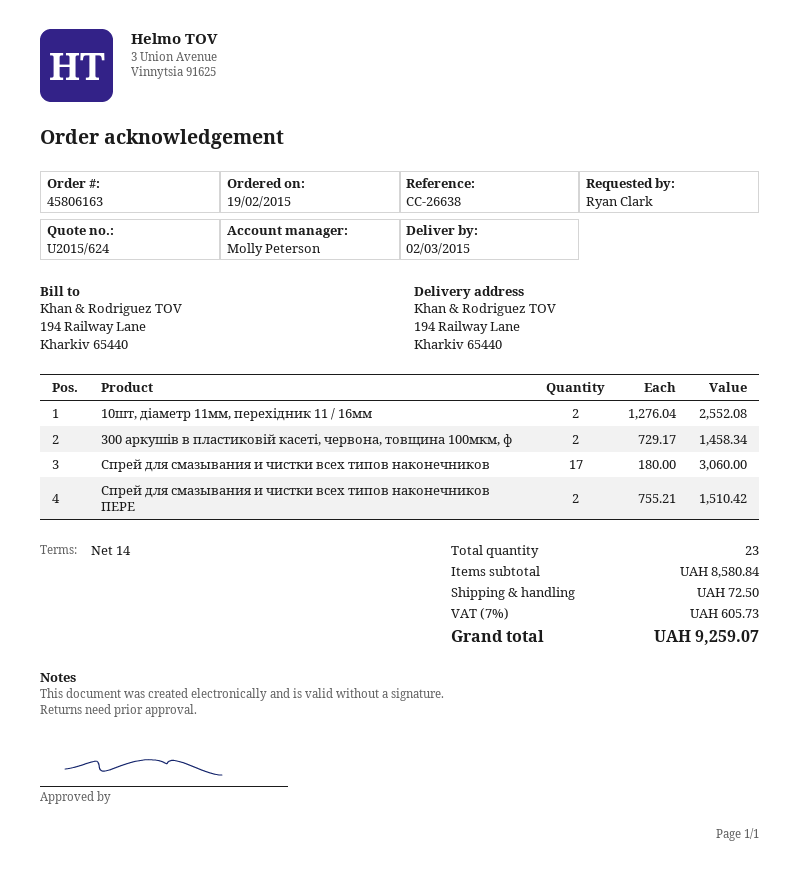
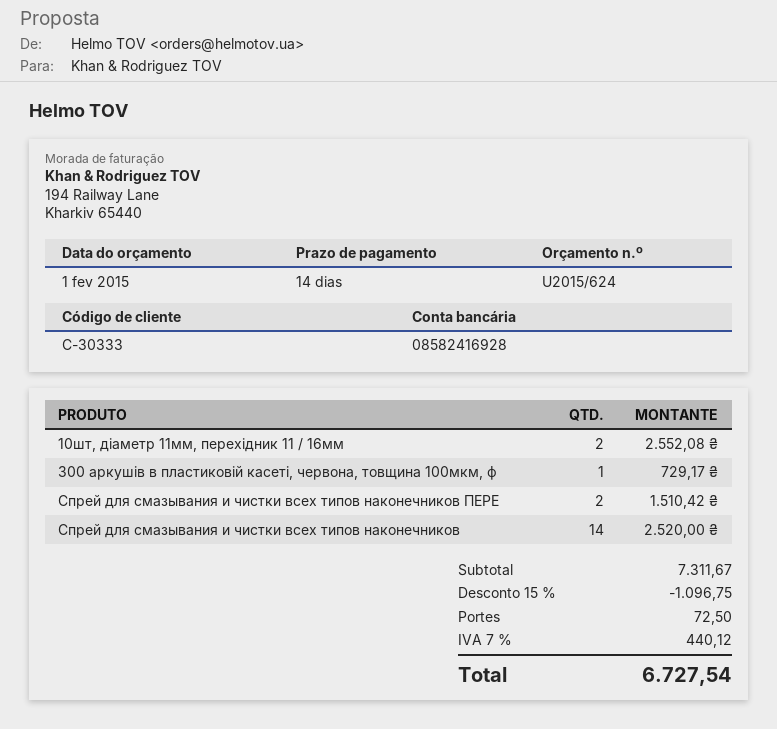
300 аркушів в пластиковій касеті, червона, товщина 100мкм, ф: 2 for 1458.34 -> 1 for 729.17
Спрей для смазывания и чистки всех типов наконечников: 17 for 3060.00 -> 14 for 2520.00
subtotal: 8580.84 -> 7311.67
discount: none -> 15% = 1096.75
tax: 7% = 605.73 -> 7% = 440.12
total: 9259.07 -> 6727.54

